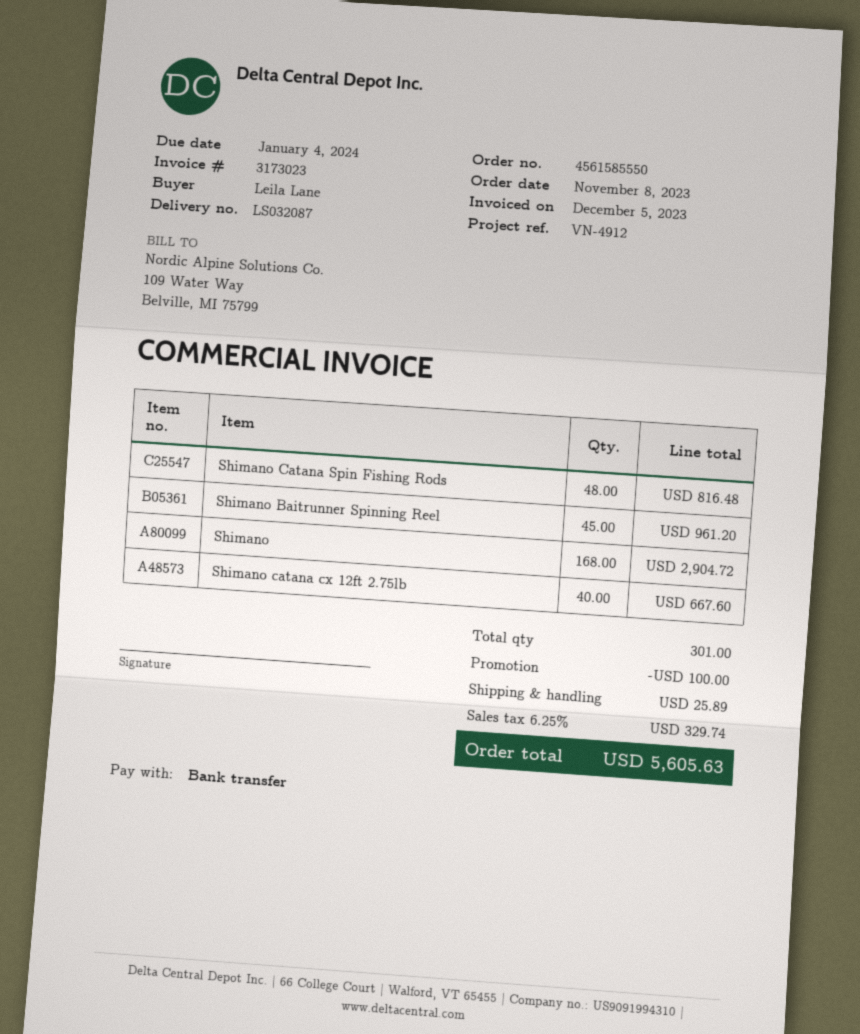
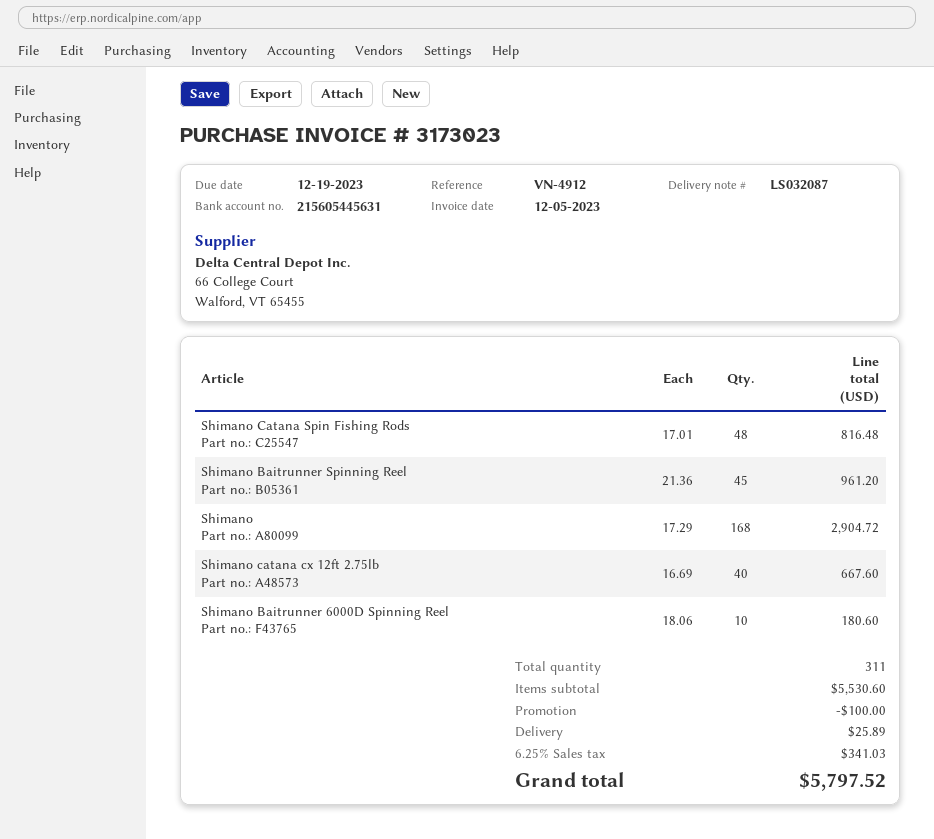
due date: 2024-01-04 -> 2023-12-19
Shimano Baitrunner 6000D Spinning Reel: none -> 10 for 180.60
total quantity: 301 -> 311
tax: 6.25% = 329.74 -> 6.25% = 341.03
total: 5605.63 -> 5797.52

